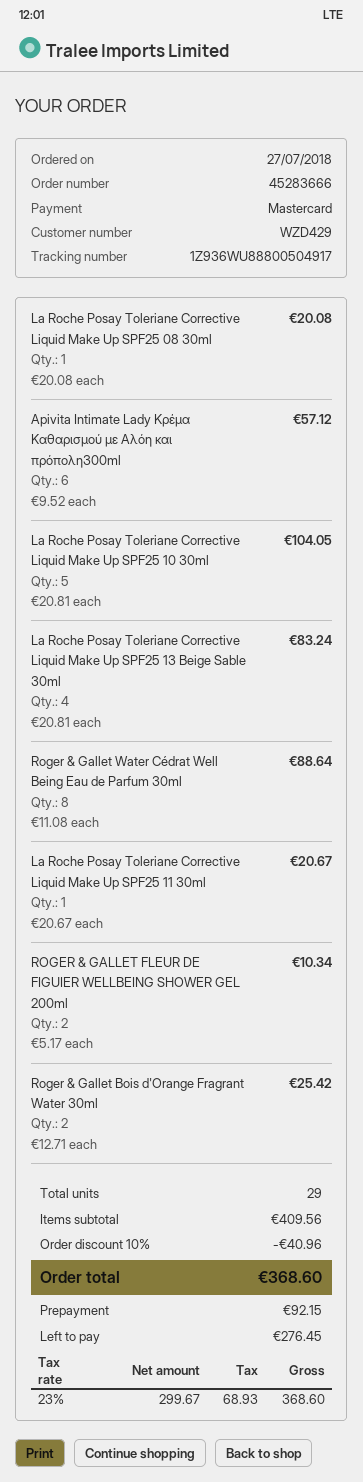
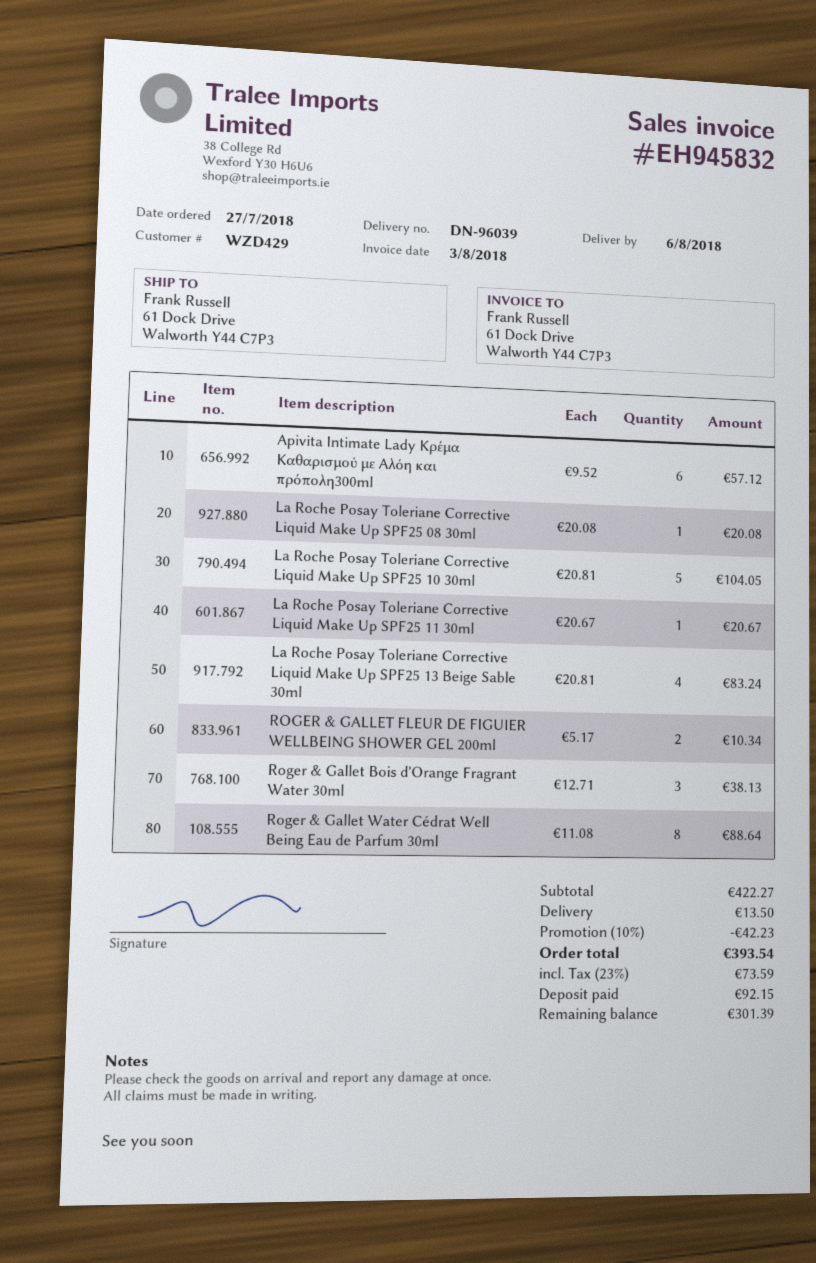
Roger & Gallet Bois d'Orange Fragrant Water 30ml: 2 x 12.71 = 25.42 -> 3 x 12.71 = 38.13
subtotal: 409.56 -> 422.27
discount: 10% = 40.96 -> 10% = 42.23
shipping: none -> 13.50
tax: 23% = 68.93 -> 23% = 73.59
total: 368.60 -> 393.54
balance: 276.45 -> 301.39

